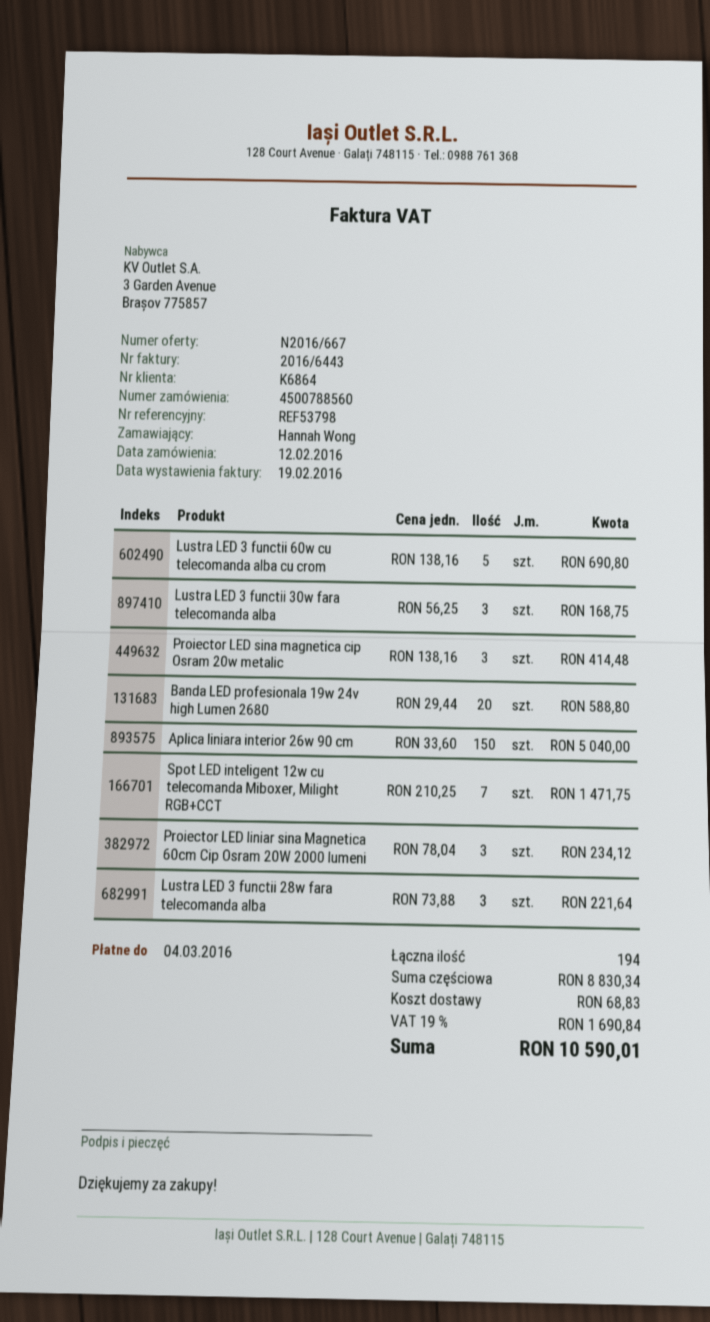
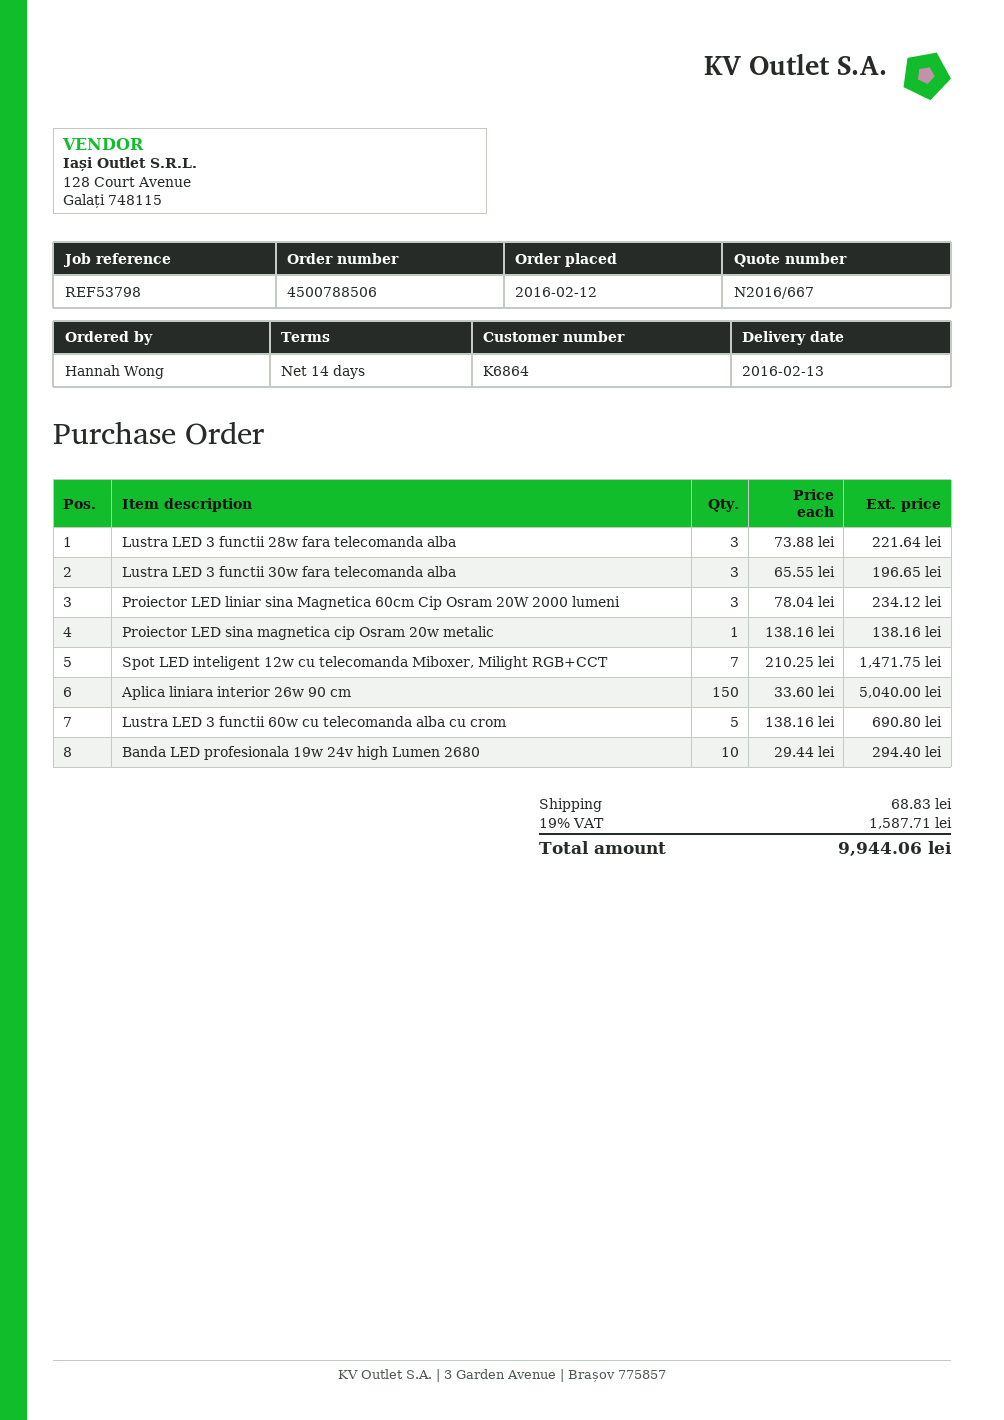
order number: 4500788560 -> 4500788506
Lustra LED 3 functii 30w fara telecomanda alba: 3 x 56.25 = 168.75 -> 3 x 65.55 = 196.65
Proiector LED sina magnetica cip Osram 20w metalic: 3 x 138.16 = 414.48 -> 1 x 138.16 = 138.16
Banda LED profesionala 19w 24v high Lumen 2680: 20 x 29.44 = 588.80 -> 10 x 29.44 = 294.40
tax: 19% = 1690.84 -> 19% = 1587.71
total: 10590.01 -> 9944.06

